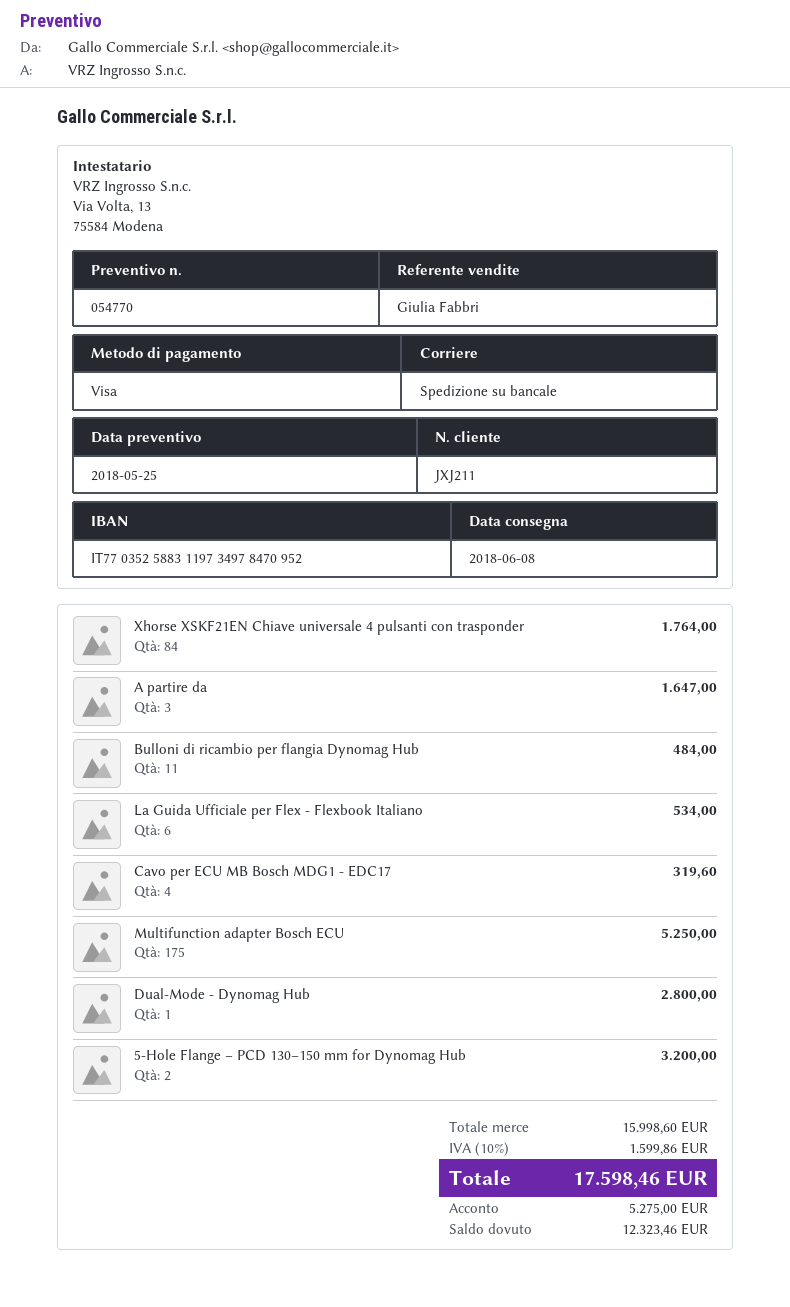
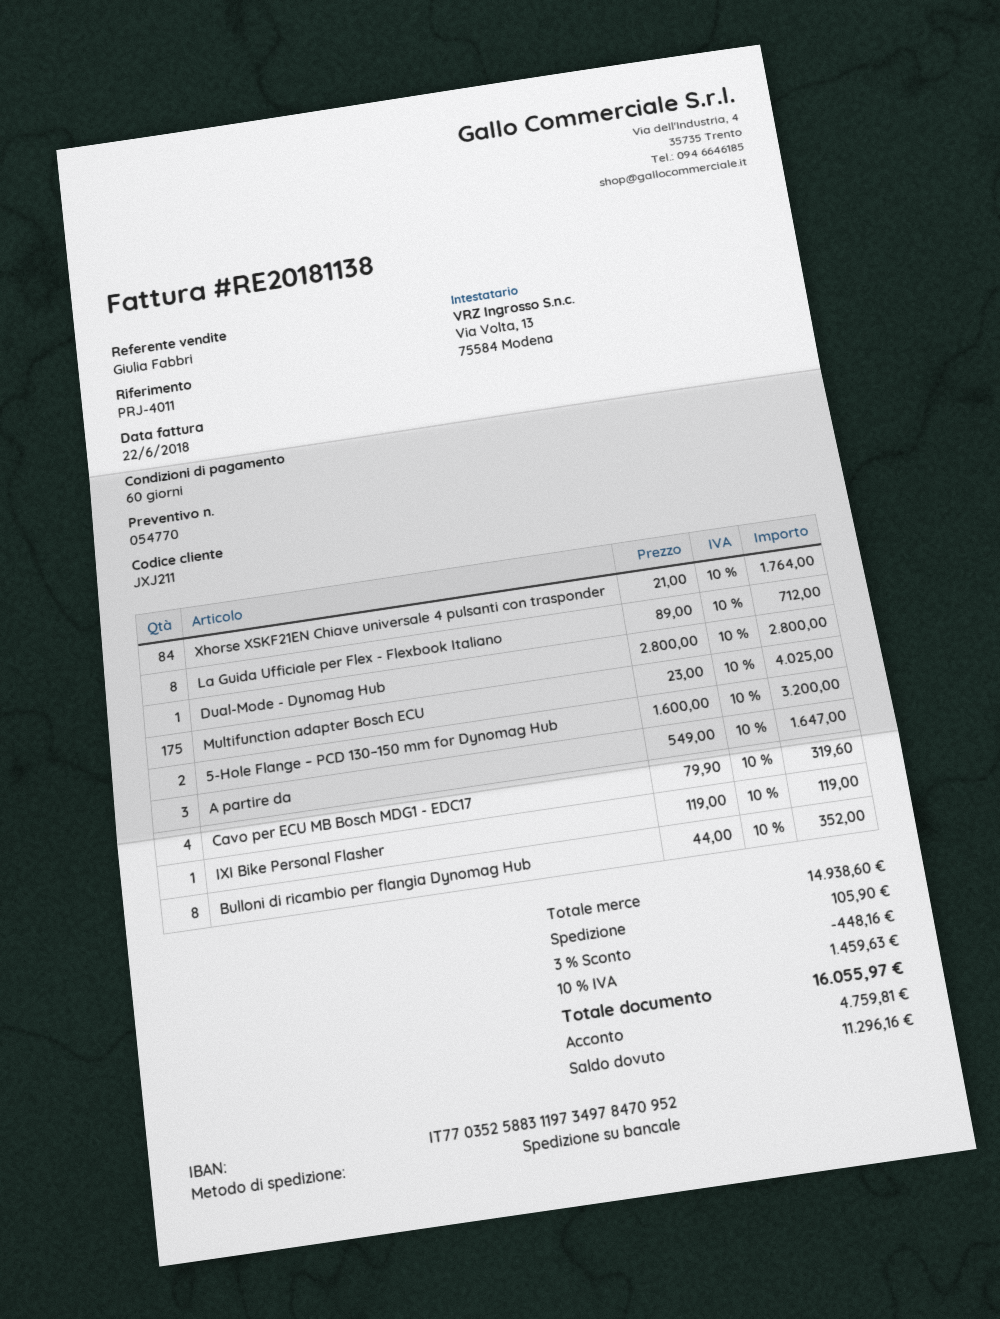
Bulloni di ricambio per flangia Dynomag Hub: 11 for 484.00 -> 8 for 352.00
La Guida Ufficiale per Flex - Flexbook Italiano: 6 for 534.00 -> 8 for 712.00
Multifunction adapter Bosch ECU: 175 for 5250.00 -> 175 for 4025.00
IXI Bike Personal Flasher: none -> 1 for 119.00
subtotal: 15998.60 -> 14938.60
discount: none -> 3% = 448.16
shipping: none -> 105.90
tax: 10% = 1599.86 -> 10% = 1459.63
total: 17598.46 -> 16055.97
deposit: 5275.00 -> 4759.81
balance: 12323.46 -> 11296.16

